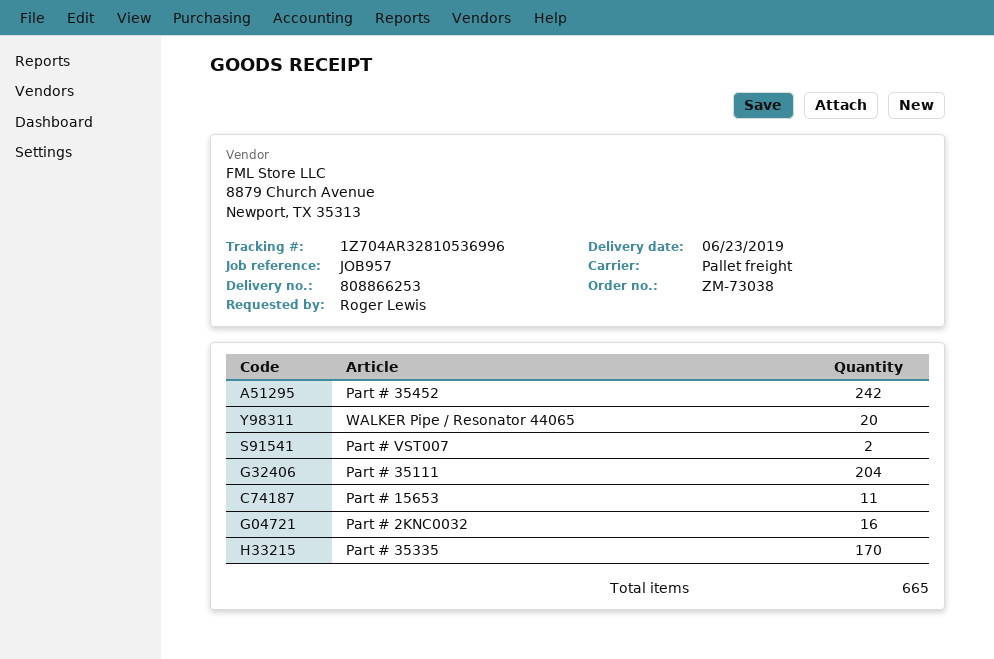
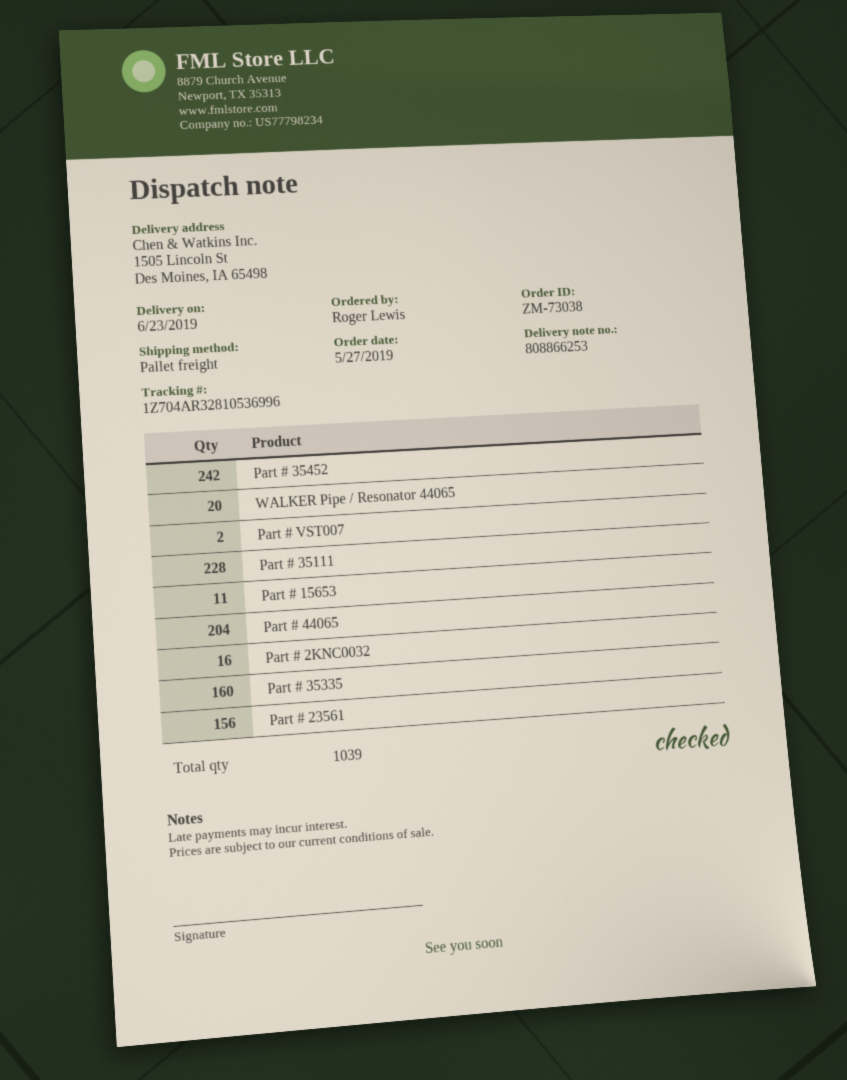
Part # 35111: 204 -> 228
Part # 35335: 170 -> 160
Part # 44065: none -> 204
Part # 23561: none -> 156
total quantity: 665 -> 1039

